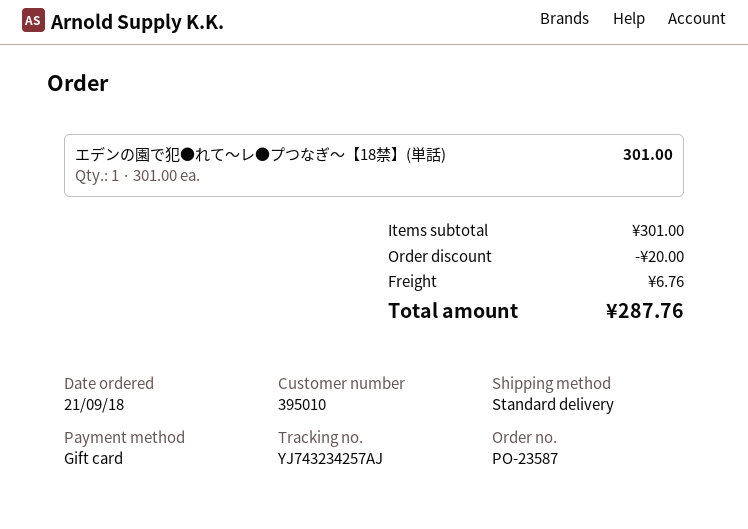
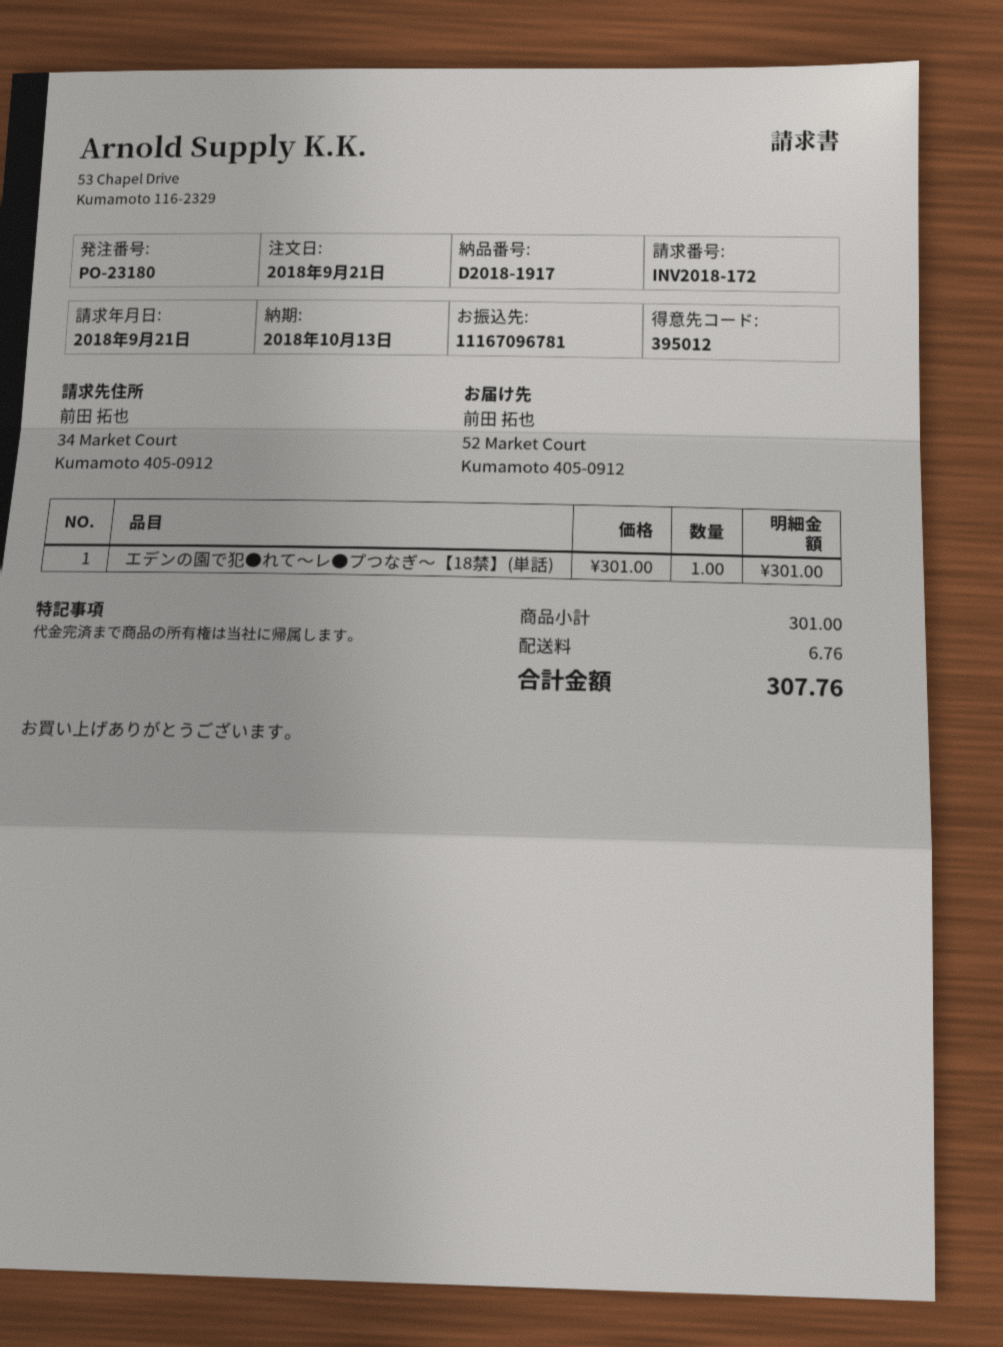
order number: PO-23587 -> PO-23180
customer number: 395010 -> 395012
discount: 20.00 -> none
total: 287.76 -> 307.76

